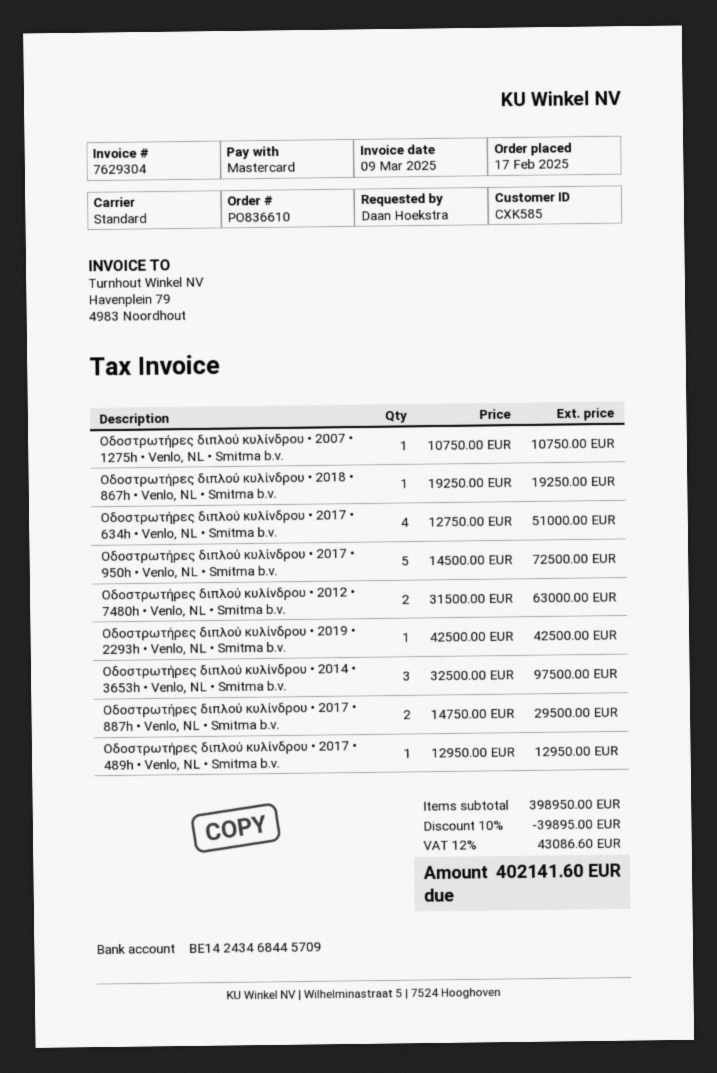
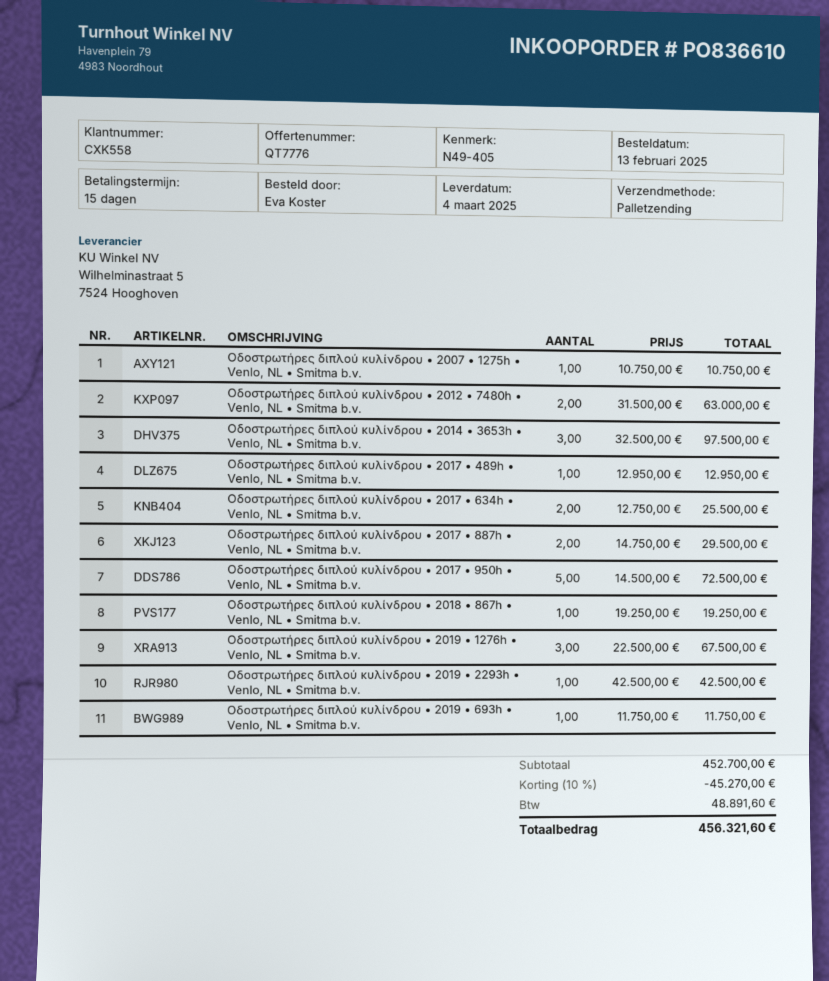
order date: 2025-02-17 -> 2025-02-13
customer number: CXK585 -> CXK558
ordered by: Daan Hoekstra -> Eva Koster
shipping method: standard -> pallet freight
Οδοστρωτήρες διπλού κυλίνδρου • 2017 • 634h • Venlo, NL • Smitma b.v.: 4 x 12750.00 = 51000.00 -> 2 x 12750.00 = 25500.00
Οδοστρωτήρες διπλού κυλίνδρου • 2019 • 1276h • Venlo, NL • Smitma b.v.: none -> 3 x 22500.00 = 67500.00
Οδοστρωτήρες διπλού κυλίνδρου • 2019 • 693h • Venlo, NL • Smitma b.v.: none -> 1 x 11750.00 = 11750.00
subtotal: 398950.00 -> 452700.00
discount: 10% = 39895.00 -> 10% = 45270.00
tax: 43086.60 -> 48891.60
total: 402141.60 -> 456321.60

